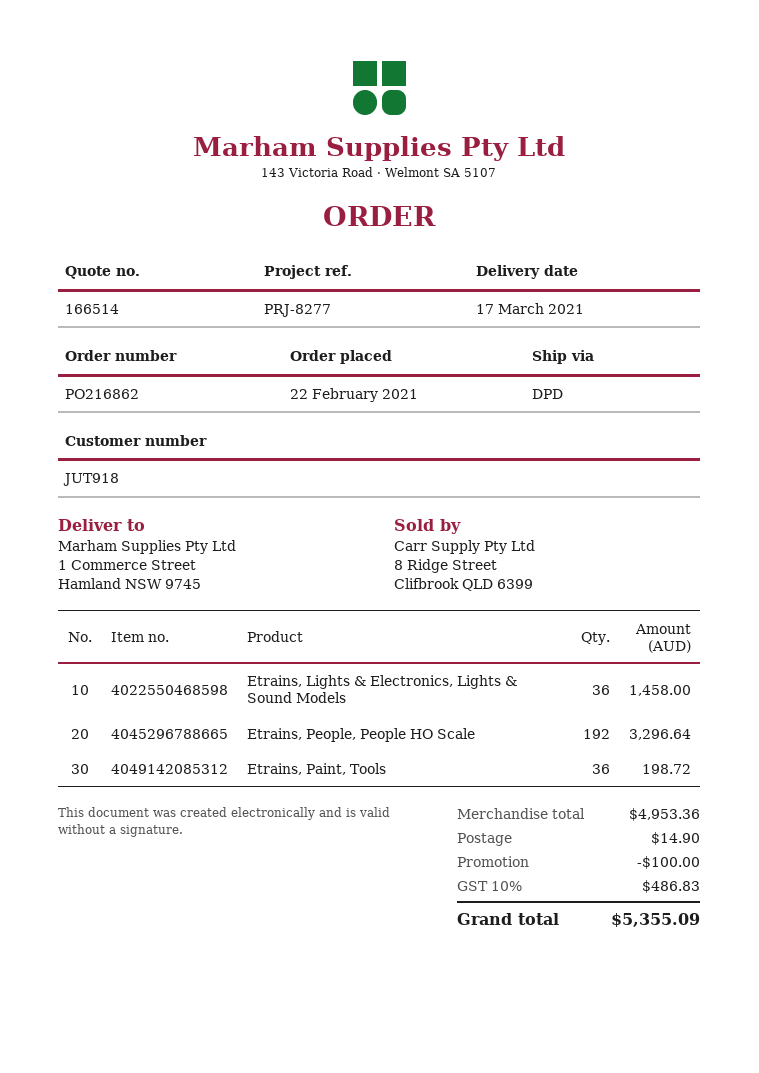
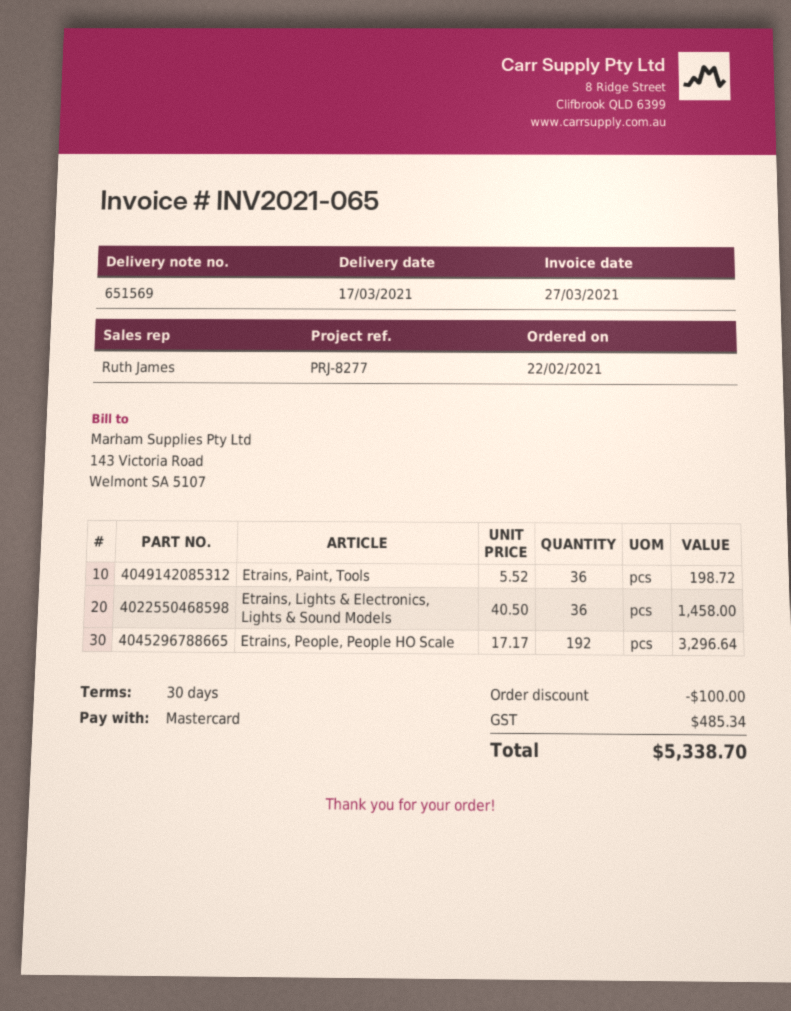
shipping: 14.90 -> none
tax: 486.83 -> 485.34
total: 5355.09 -> 5338.70

